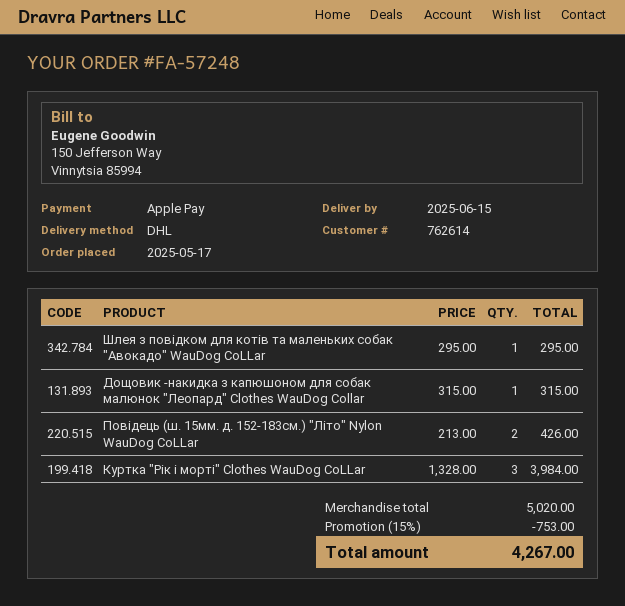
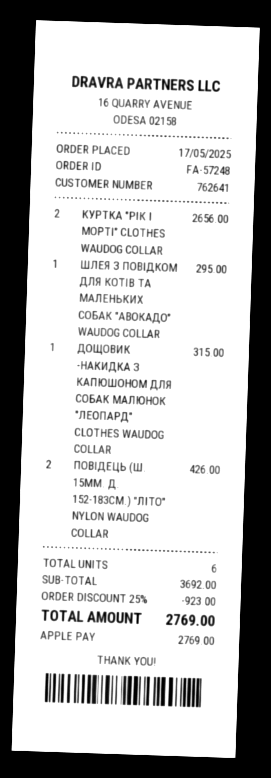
customer number: 762614 -> 762641
Куртка "Рік і морті" Clothes WauDog CoLLar: 3 for 3984.00 -> 2 for 2656.00
subtotal: 5020.00 -> 3692.00
discount: 15% = 753.00 -> 25% = 923.00
total: 4267.00 -> 2769.00

